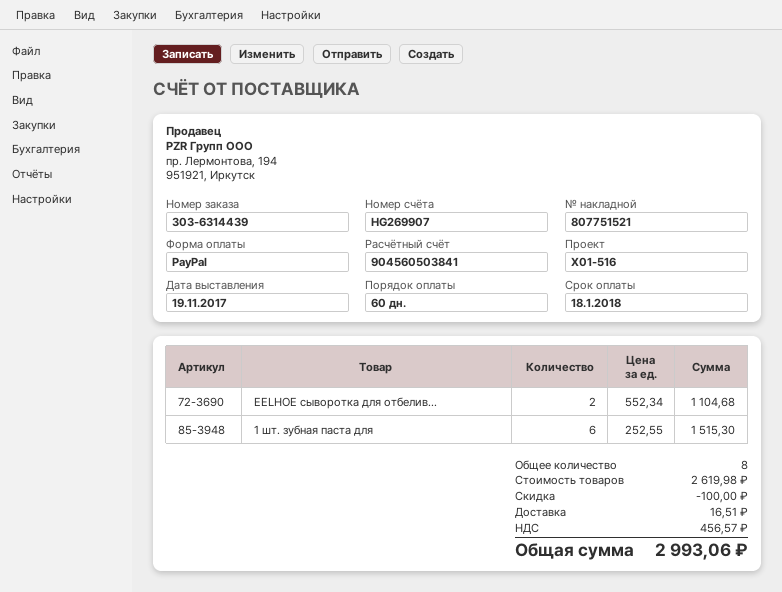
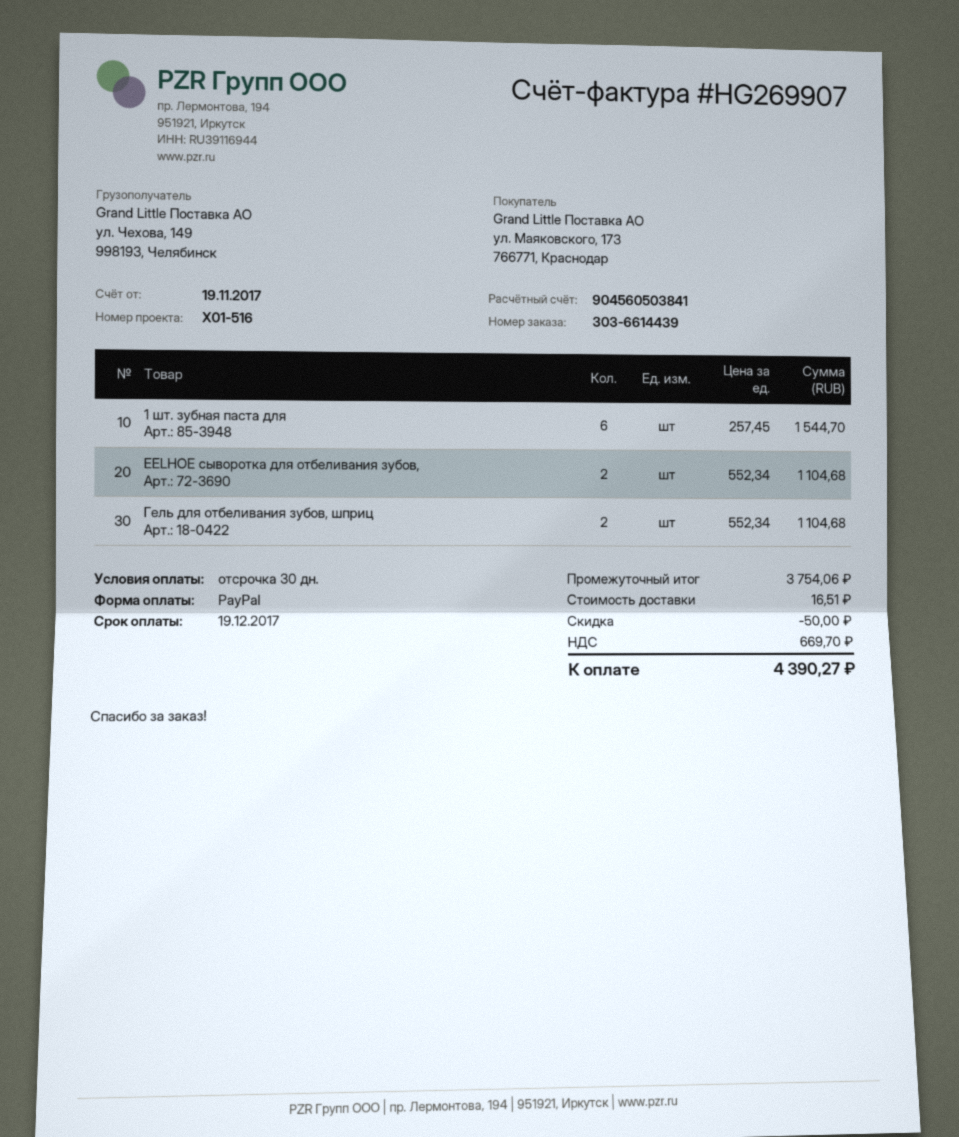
order number: 303-6314439 -> 303-6614439
payment terms: 60 days -> 30 days
due date: 2018-01-18 -> 2017-12-19
1 шт. зубная паста для: 6 x 252.55 = 1515.30 -> 6 x 257.45 = 1544.70
Гель для отбеливания зубов, шприц: none -> 2 x 552.34 = 1104.68
subtotal: 2619.98 -> 3754.06
discount: 100.00 -> 50.00
tax: 456.57 -> 669.70
total: 2993.06 -> 4390.27

